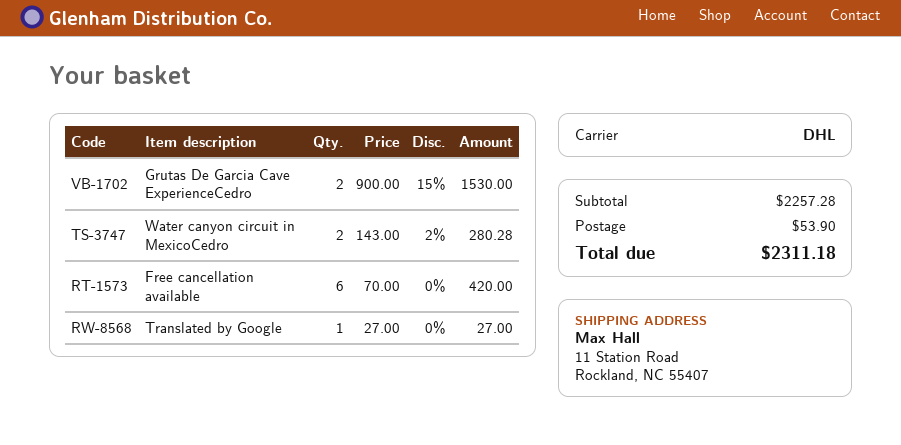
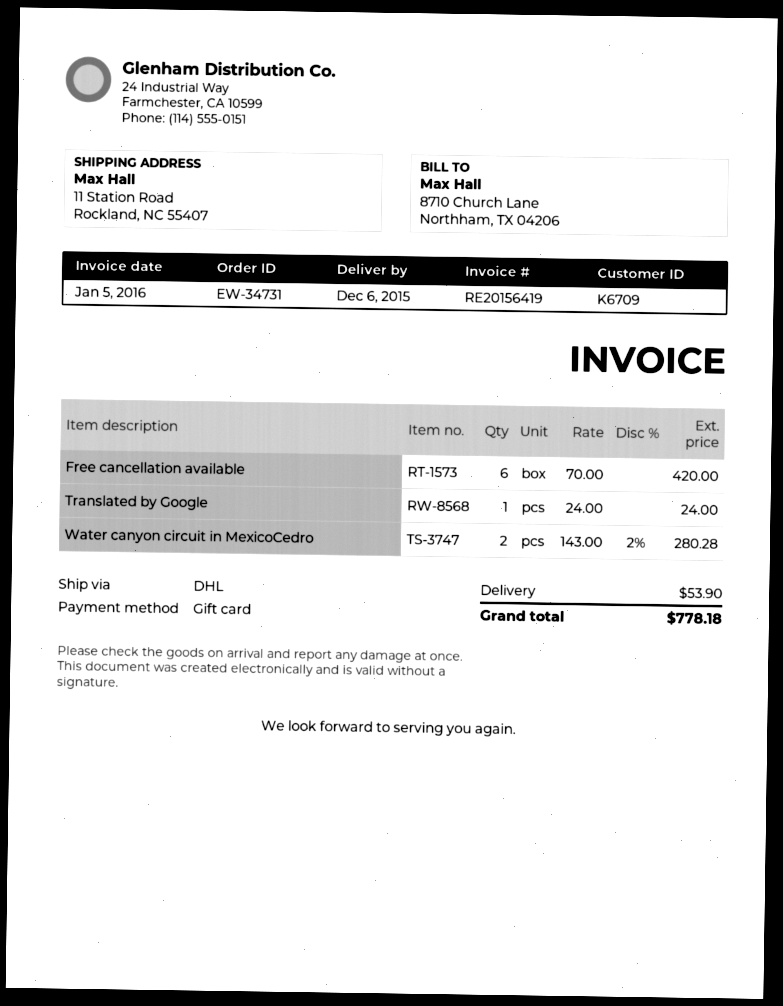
Grutas De Garcia Cave ExperienceCedro: 2 x 900.00 - 15% = 1530.00 -> none
Translated by Google: 1 x 27.00 = 27.00 -> 1 x 24.00 = 24.00
total: 2311.18 -> 778.18

